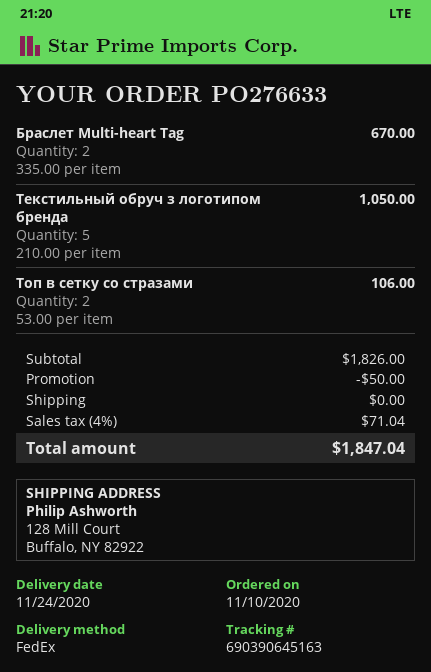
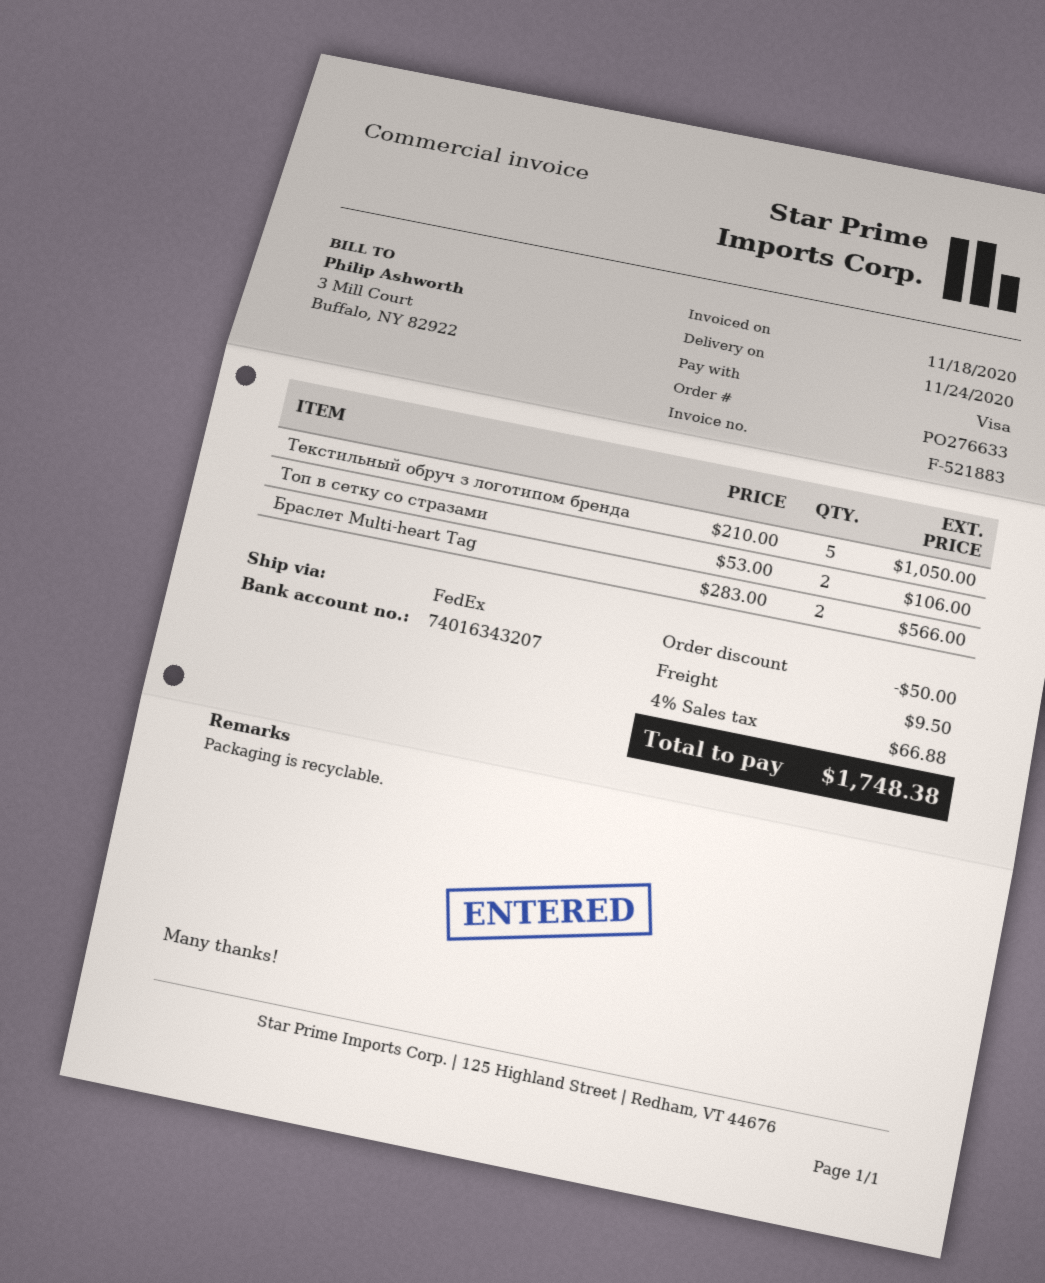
Браслет Multi-heart Tag: 2 x 335.00 = 670.00 -> 2 x 283.00 = 566.00
shipping: 0.00 -> 9.50
tax: 4% = 71.04 -> 4% = 66.88
total: 1847.04 -> 1748.38

